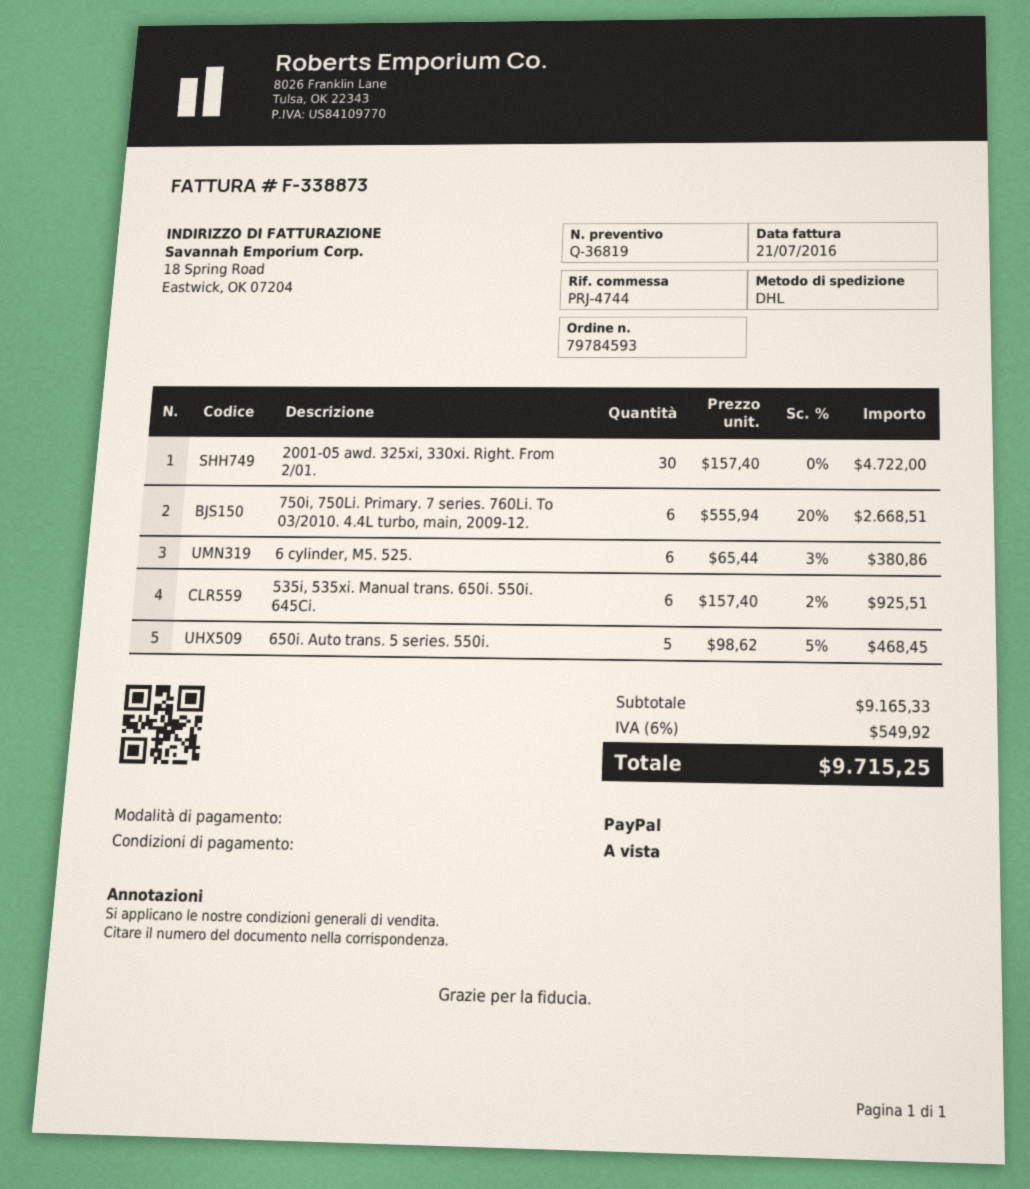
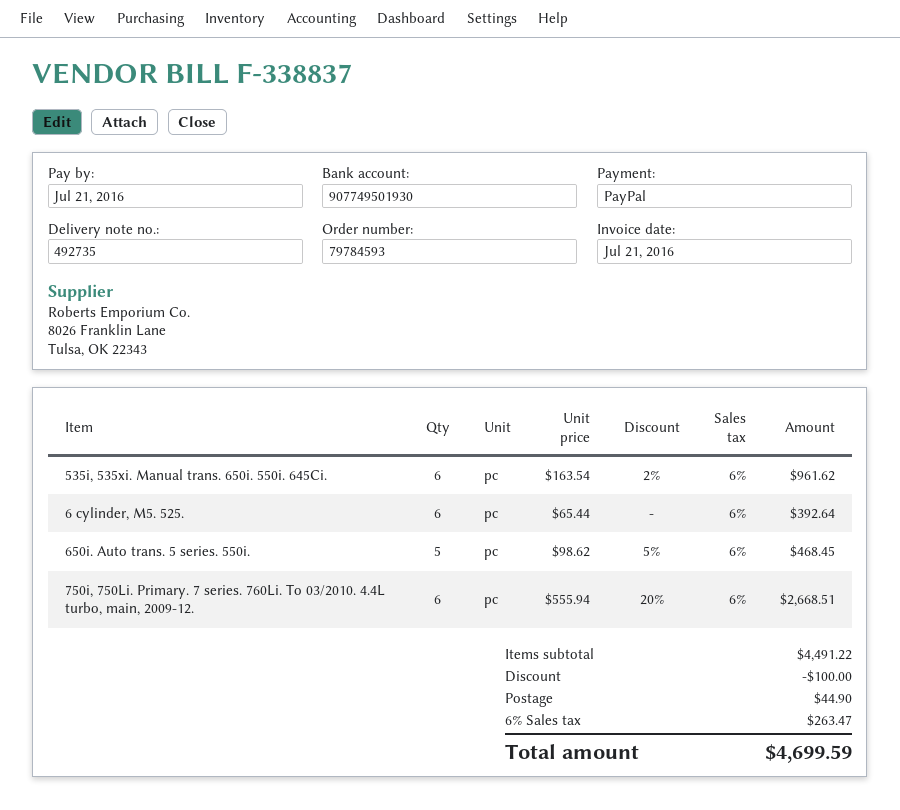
invoice number: F-338873 -> F-338837
2001-05 awd. 325xi, 330xi. Right. From 2/01.: 30 x 157.40 = 4722.00 -> none
6 cylinder, M5. 525.: 6 x 65.44 - 3% = 380.86 -> 6 x 65.44 = 392.64
535i, 535xi. Manual trans. 650i. 550i. 645Ci.: 6 x 157.40 - 2% = 925.51 -> 6 x 163.54 - 2% = 961.62
subtotal: 9165.33 -> 4491.22
discount: none -> 100.00
shipping: none -> 44.90
tax: 6% = 549.92 -> 6% = 263.47
total: 9715.25 -> 4699.59

